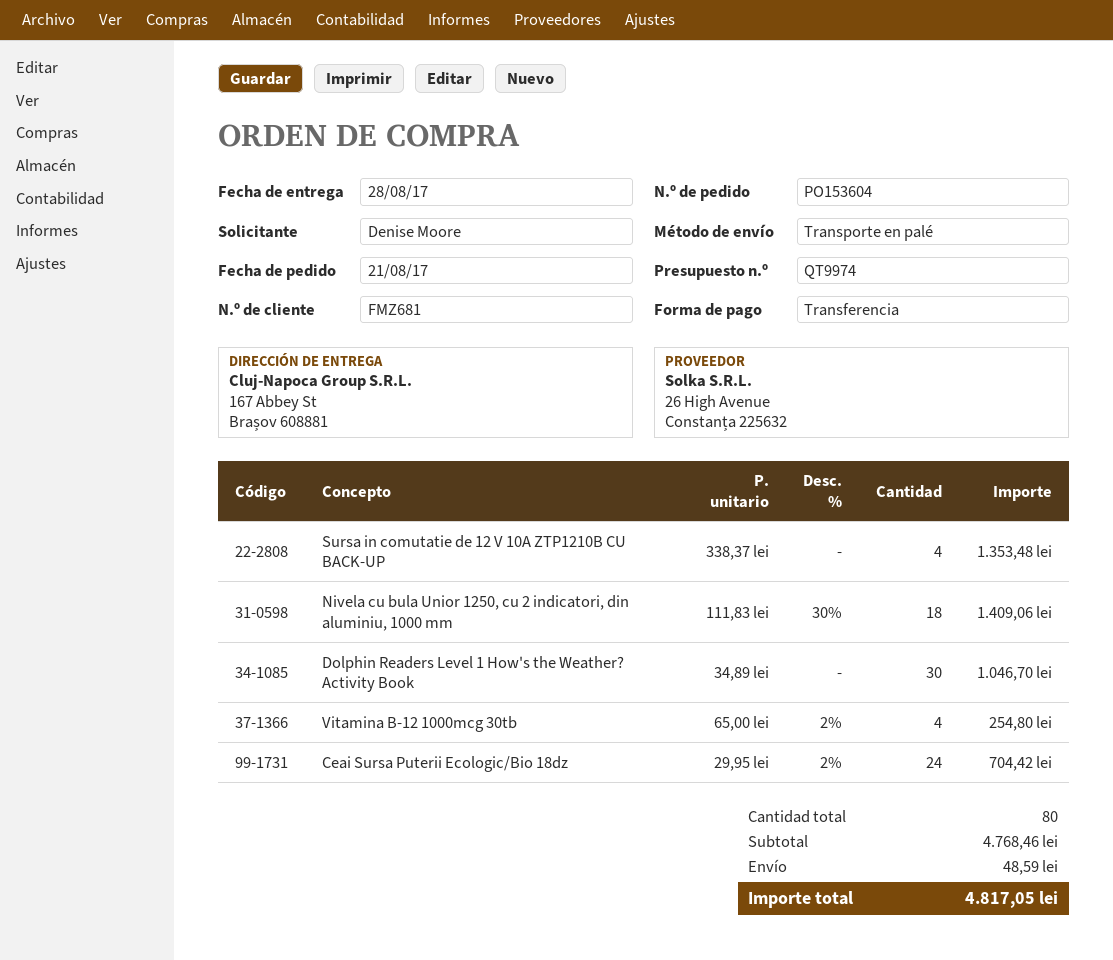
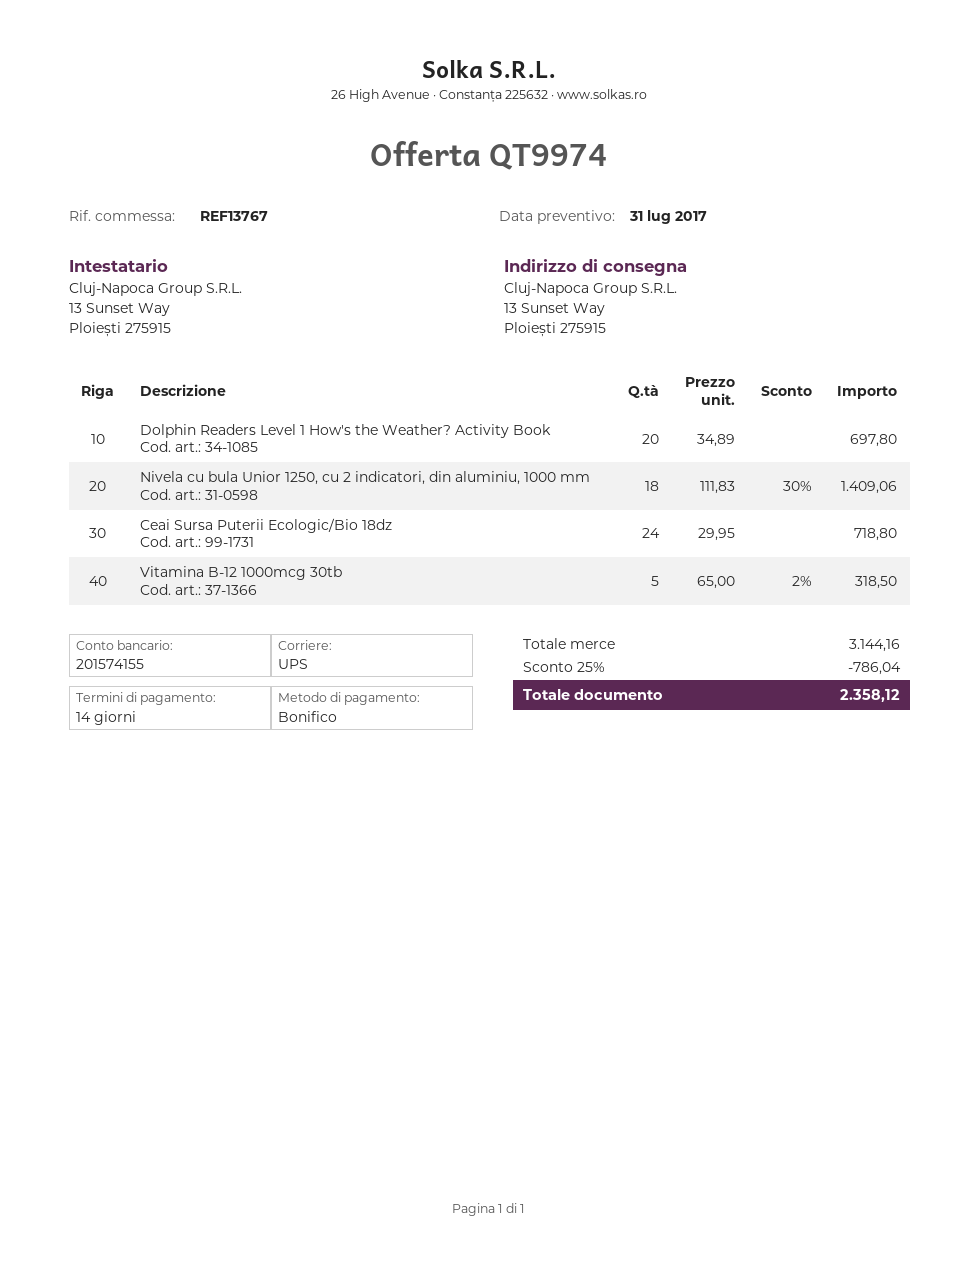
shipping method: pallet freight -> UPS
ship to: 167 Abbey St, Brașov 608881 -> 13 Sunset Way, Ploiești 275915
Sursa in comutatie de 12 V 10A ZTP1210B CU BACK-UP: 4 x 338.37 = 1353.48 -> none
Dolphin Readers Level 1 How's the Weather? Activity Book: 30 x 34.89 = 1046.70 -> 20 x 34.89 = 697.80
Vitamina B-12 1000mcg 30tb: 4 x 65.00 - 2% = 254.80 -> 5 x 65.00 - 2% = 318.50
Ceai Sursa Puterii Ecologic/Bio 18dz: 24 x 29.95 - 2% = 704.42 -> 24 x 29.95 = 718.80
subtotal: 4768.46 -> 3144.16
discount: none -> 25% = 786.04
shipping: 48.59 -> none
total: 4817.05 -> 2358.12

